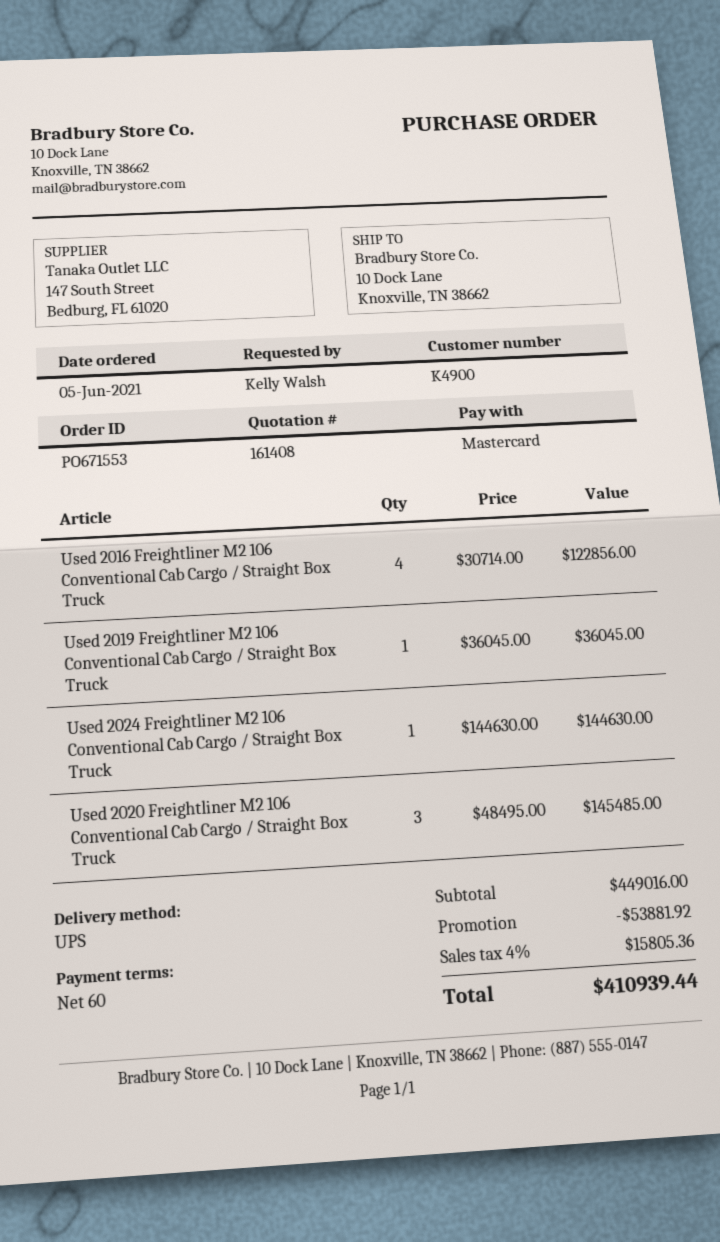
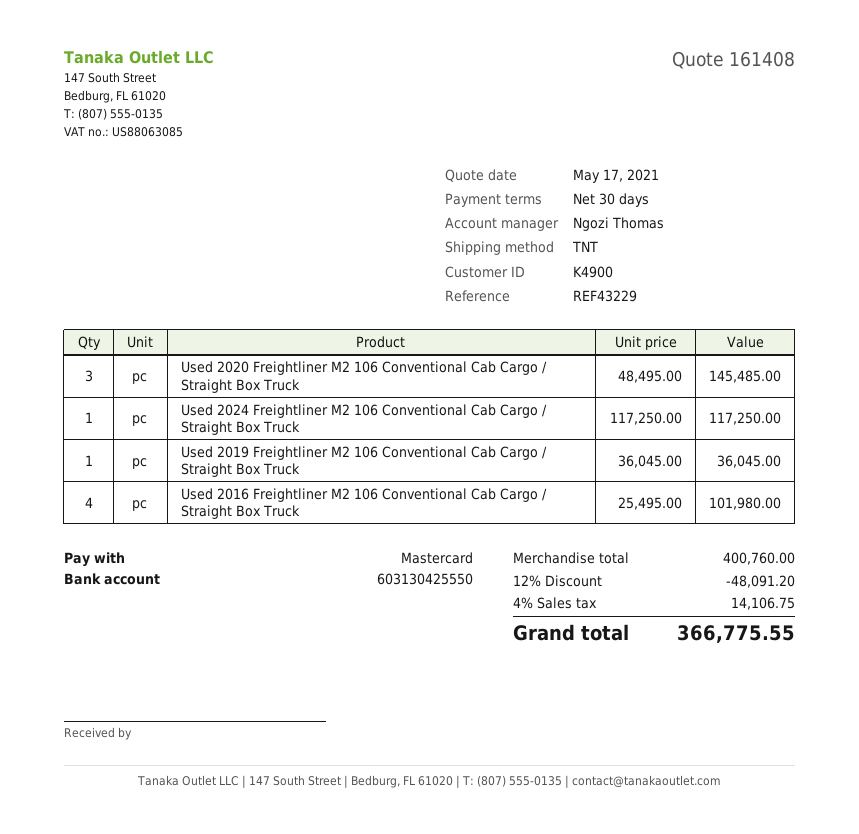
payment terms: 60 days -> 30 days
shipping method: UPS -> TNT
Used 2016 Freightliner M2 106 Conventional Cab Cargo / Straight Box Truck: 4 x 30714.00 = 122856.00 -> 4 x 25495.00 = 101980.00
Used 2024 Freightliner M2 106 Conventional Cab Cargo / Straight Box Truck: 1 x 144630.00 = 144630.00 -> 1 x 117250.00 = 117250.00
subtotal: 449016.00 -> 400760.00
discount: 53881.92 -> 48091.20
tax: 4% = 15805.36 -> 4% = 14106.75
total: 410939.44 -> 366775.55

